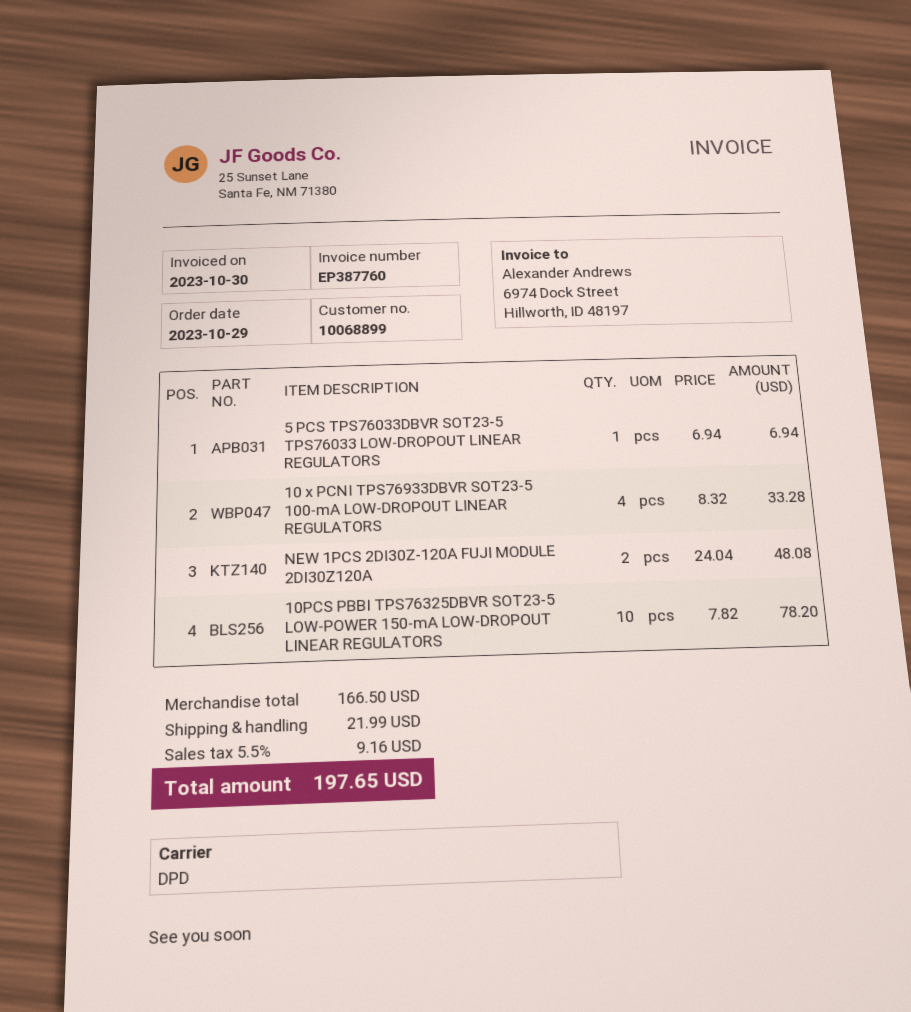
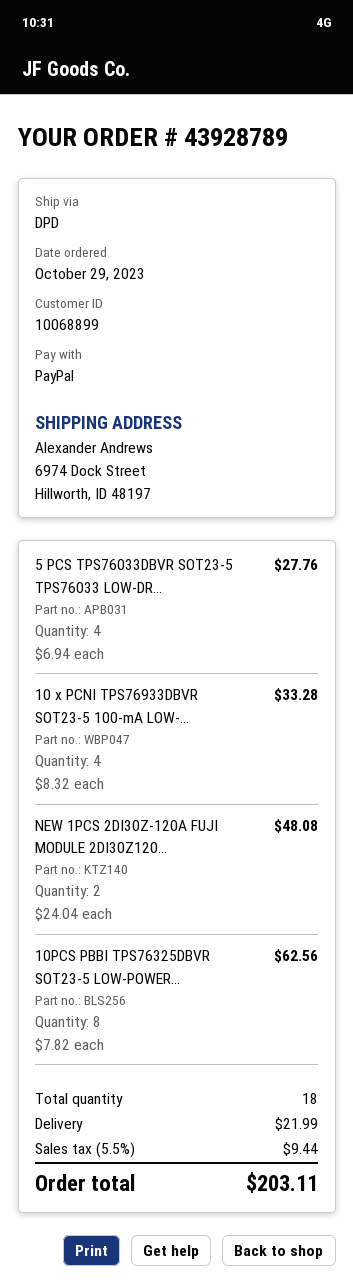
5 PCS TPS76033DBVR SOT23-5 TPS76033 LOW-DROPOUT LINEAR REGULATORS: 1 x 6.94 = 6.94 -> 4 x 6.94 = 27.76
10PCS PBBI TPS76325DBVR SOT23-5 LOW-POWER 150-mA LOW-DROPOUT LINEAR REGULATORS: 10 x 7.82 = 78.20 -> 8 x 7.82 = 62.56
tax: 5.5% = 9.16 -> 5.5% = 9.44
total: 197.65 -> 203.11

